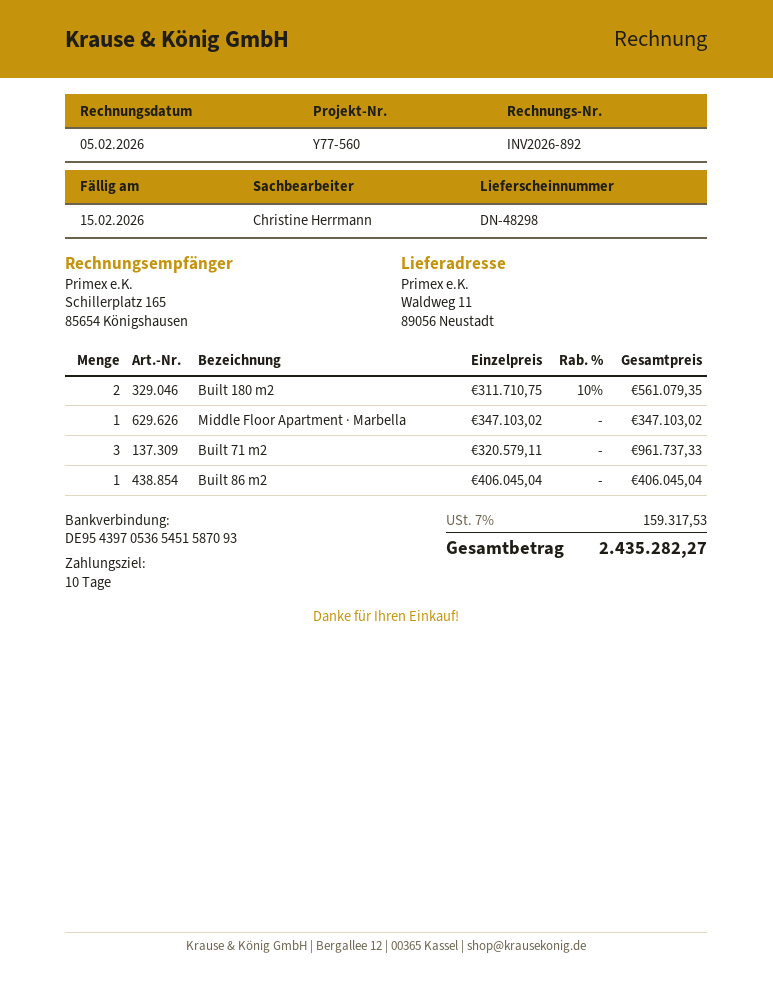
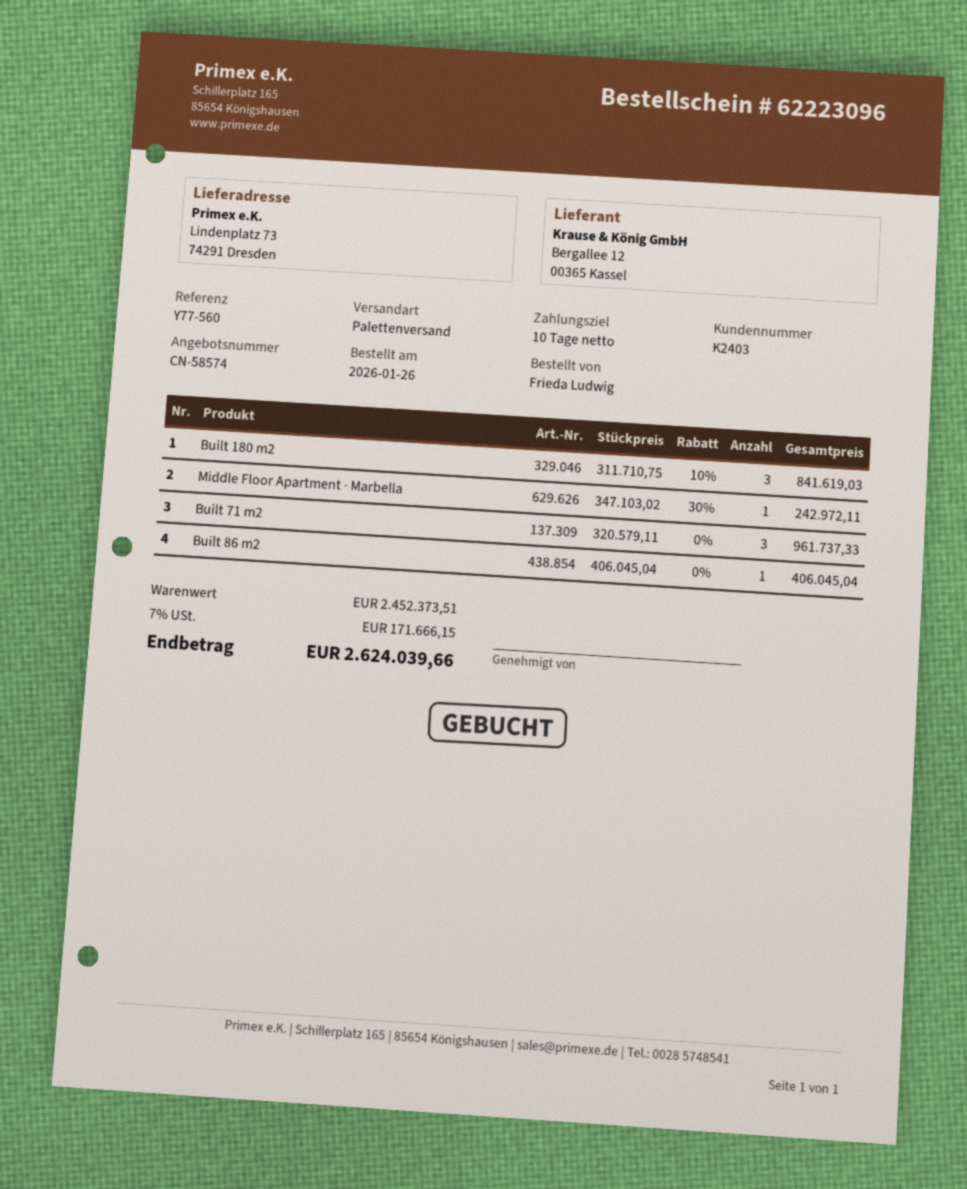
ship to: Waldweg 11, 89056 Neustadt -> Lindenplatz 73, 74291 Dresden
Built 180 m2: 2 x 311710.75 - 10% = 561079.35 -> 3 x 311710.75 - 10% = 841619.03
Middle Floor Apartment · Marbella: 1 x 347103.02 = 347103.02 -> 1 x 347103.02 - 30% = 242972.11
tax: 7% = 159317.53 -> 7% = 171666.15
total: 2435282.27 -> 2624039.66

